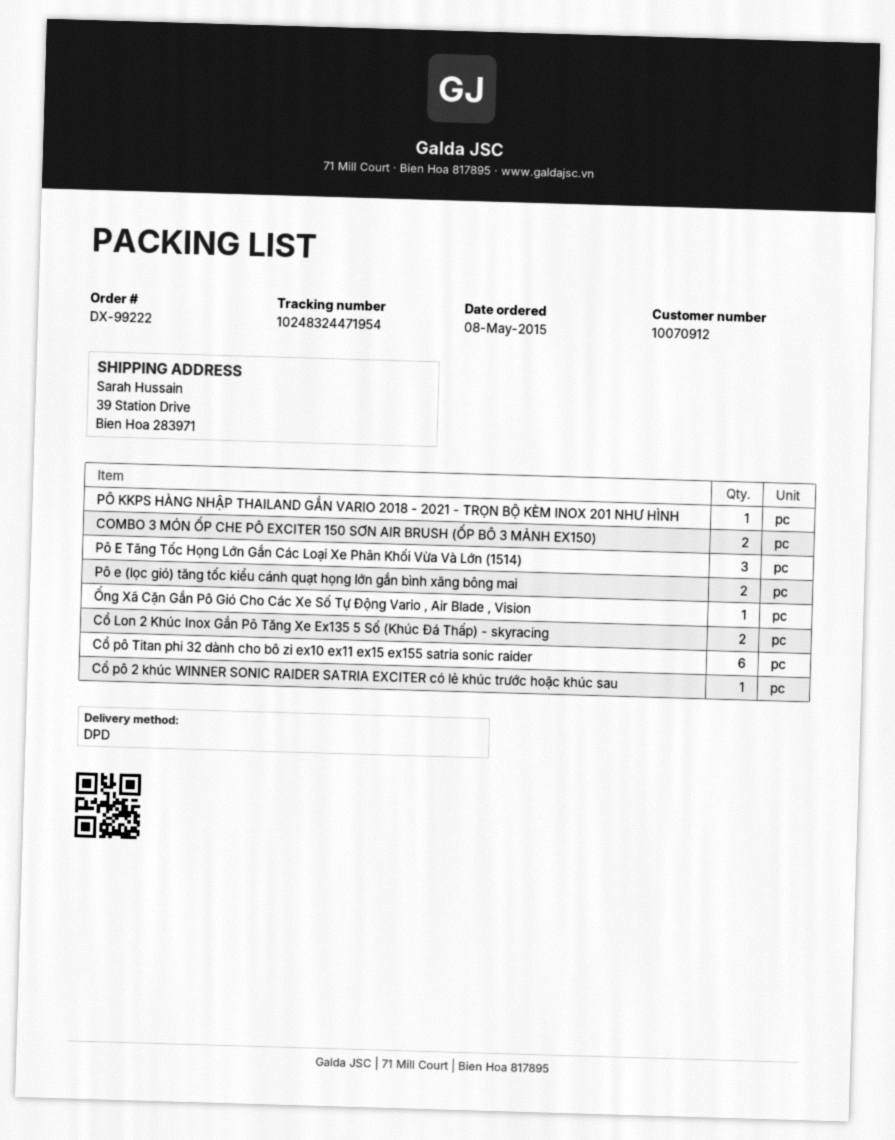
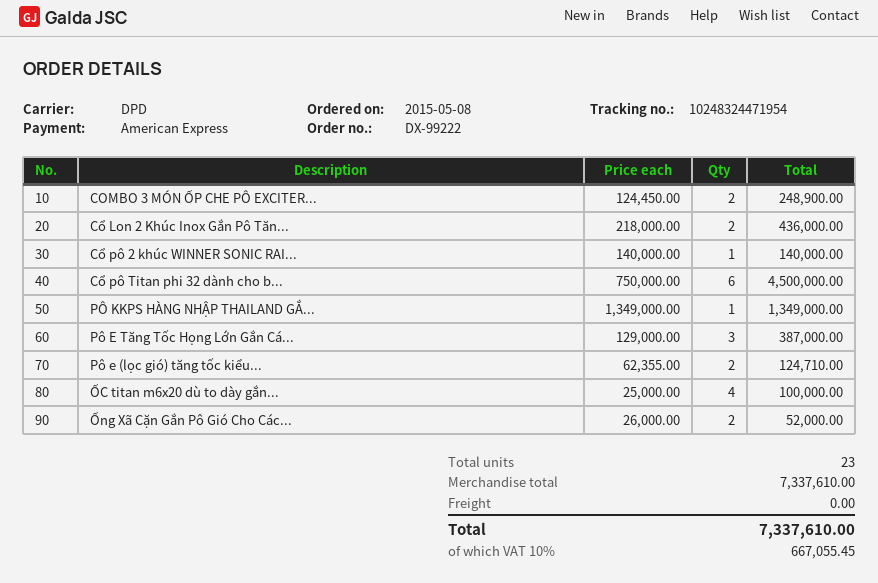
Ống Xã Cặn Gắn Pô Gió Cho Các Xe Số Tự Động Vario , Air Blade , Vision: 1 -> 2
ỐC titan m6x20 dù to dày gắn...: none -> 4

